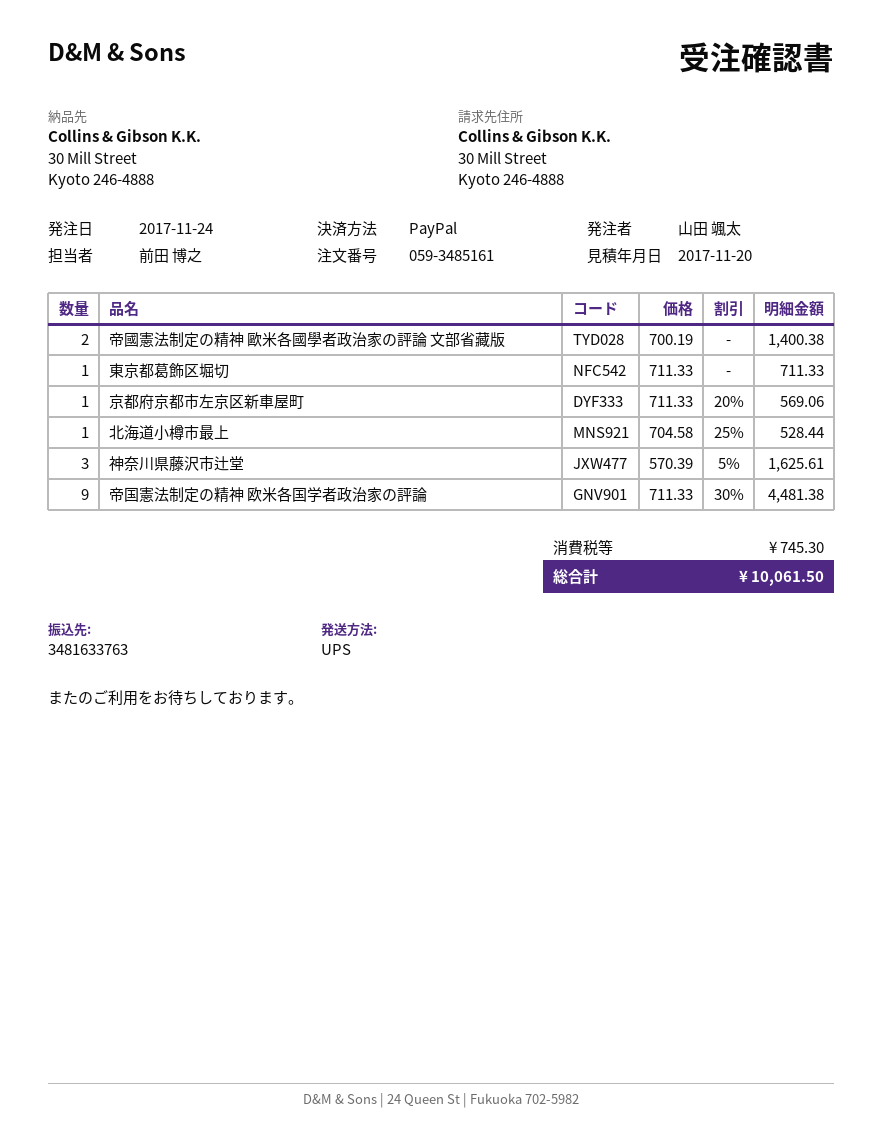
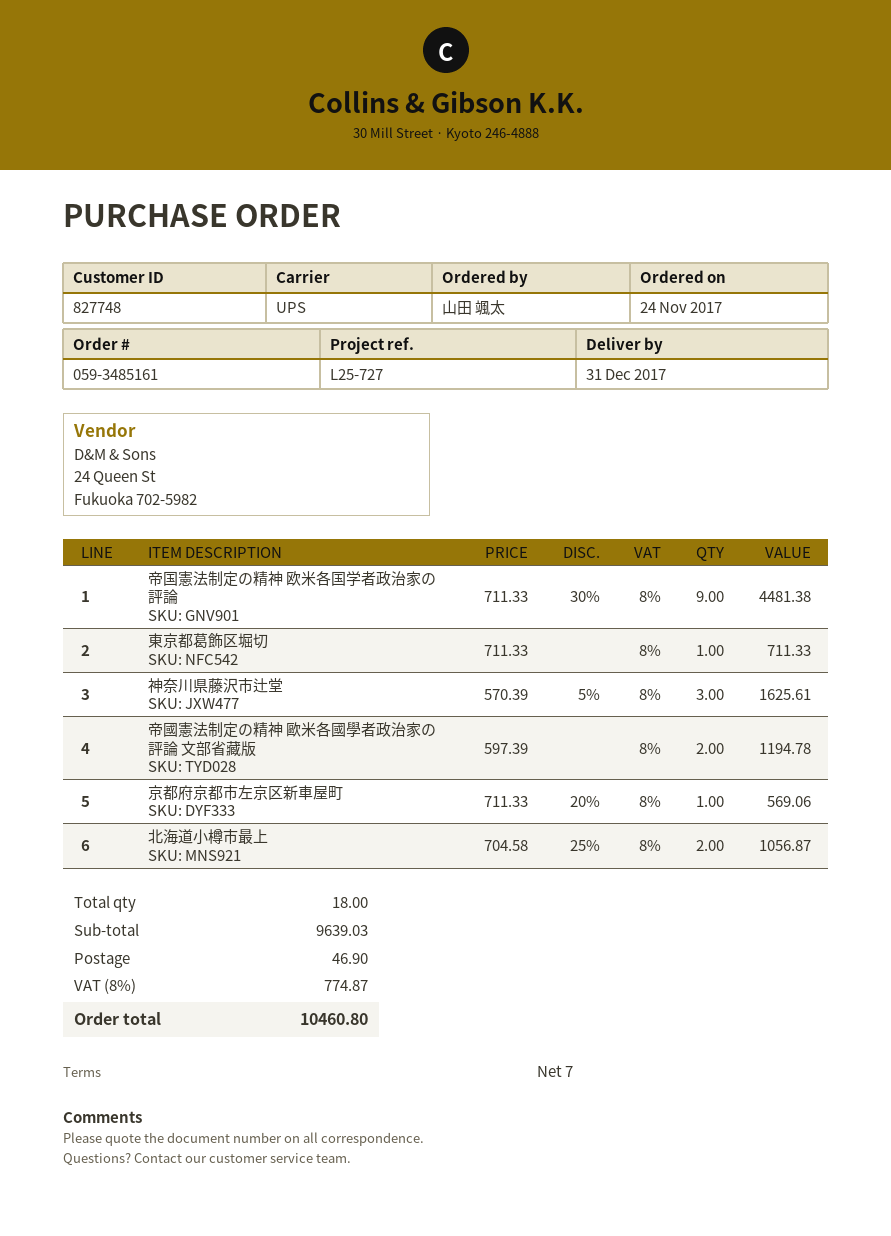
帝國憲法制定の精神 歐米各國學者政治家の評論 文部省藏版: 2 x 700.19 = 1400.38 -> 2 x 597.39 = 1194.78
北海道小樽市最上: 1 x 704.58 - 25% = 528.44 -> 2 x 704.58 - 25% = 1056.87
shipping: none -> 46.90
tax: 745.30 -> 774.87
total: 10061.50 -> 10460.80

